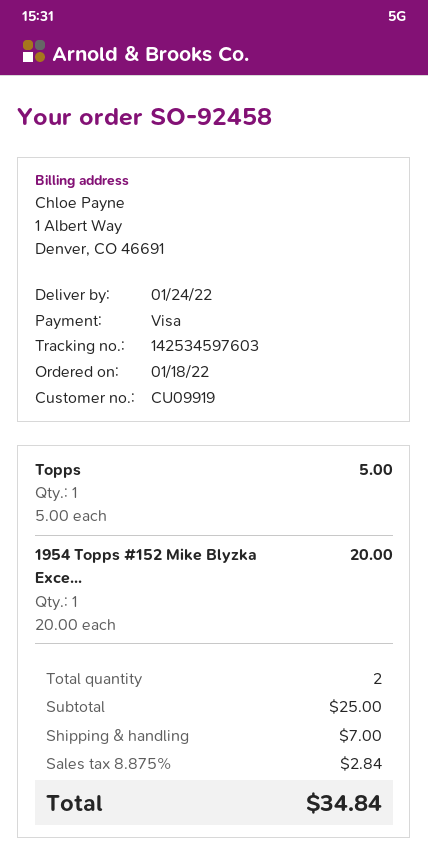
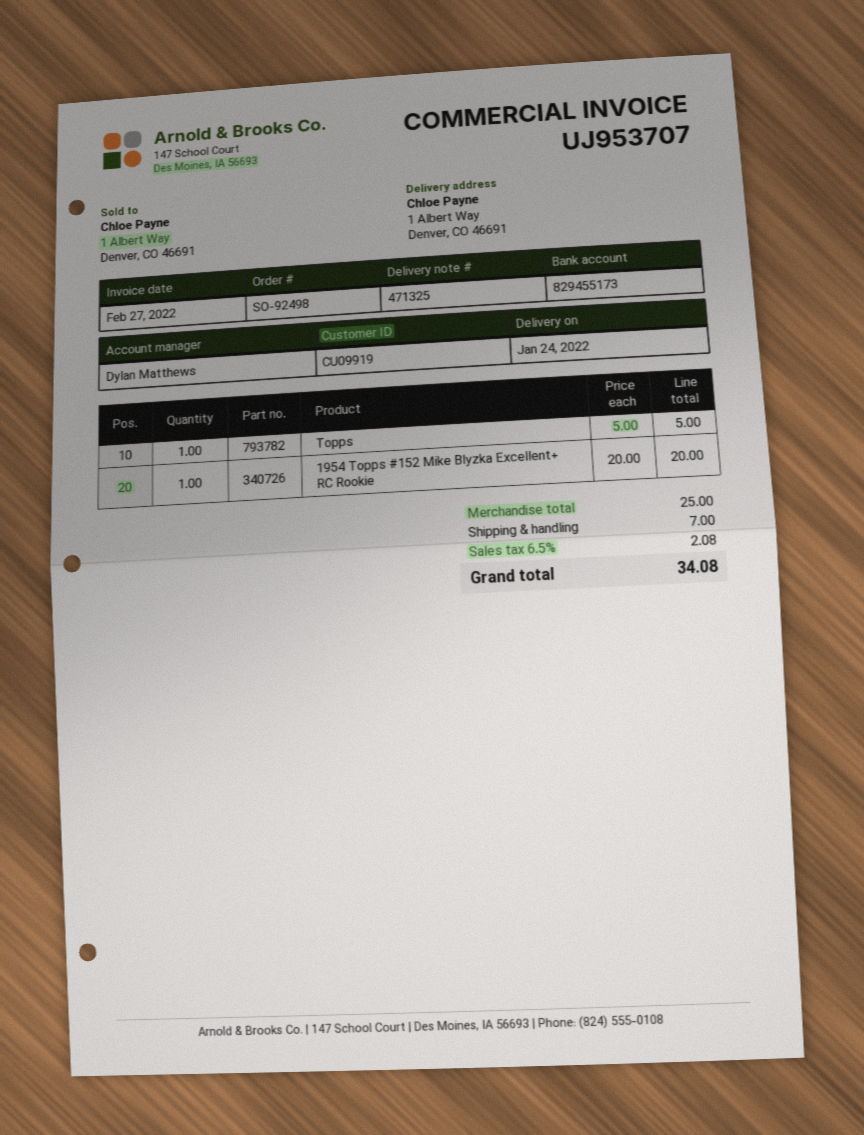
order number: SO-92458 -> SO-92498
tax: 8.875% = 2.84 -> 6.5% = 2.08
total: 34.84 -> 34.08

